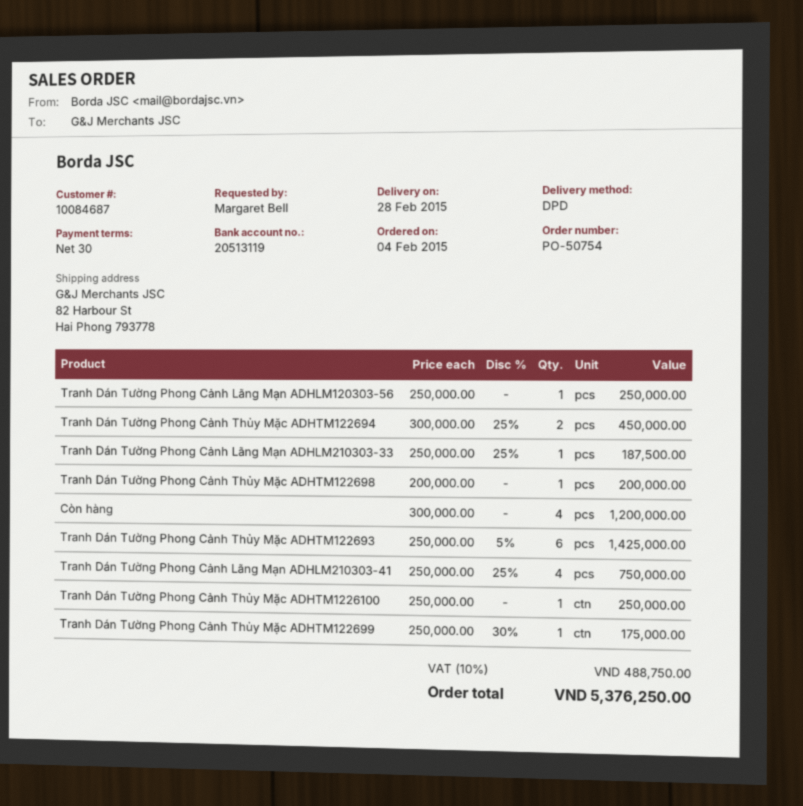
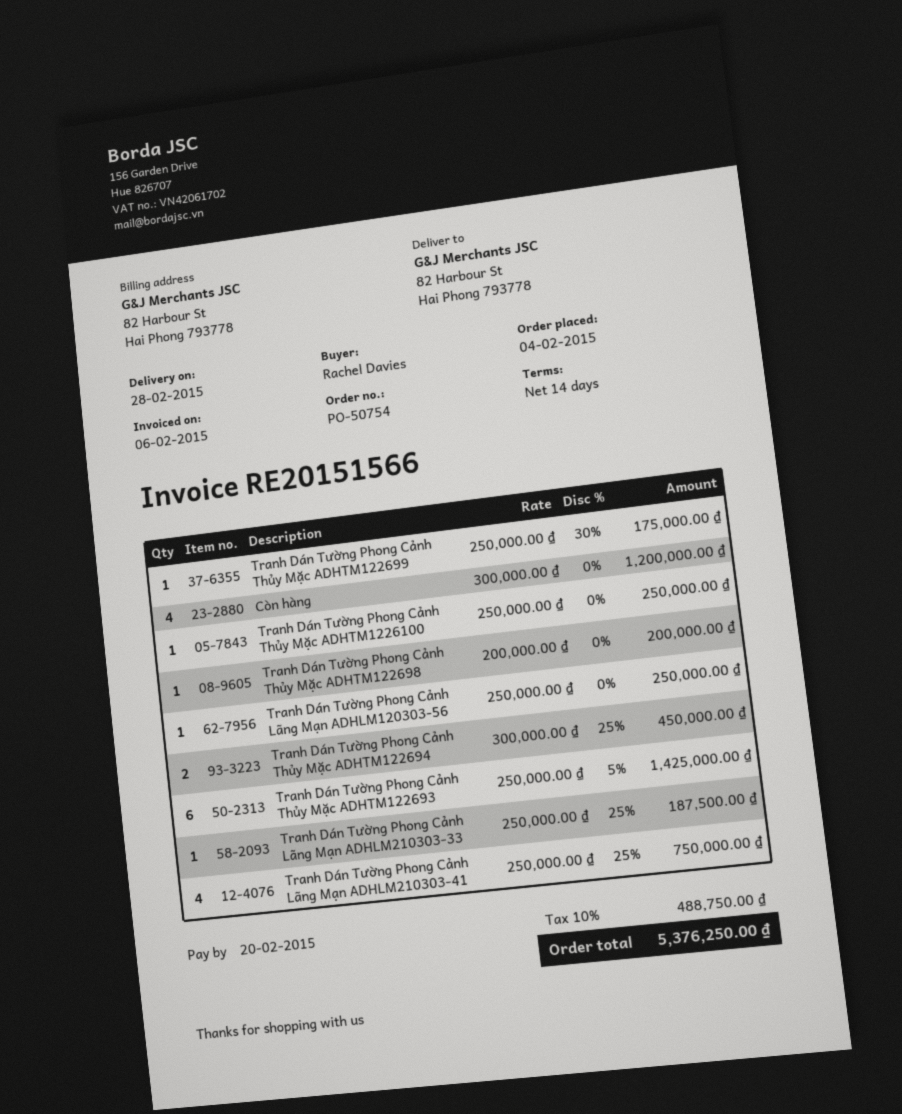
payment terms: 30 days -> 14 days
ordered by: Margaret Bell -> Rachel Davies

